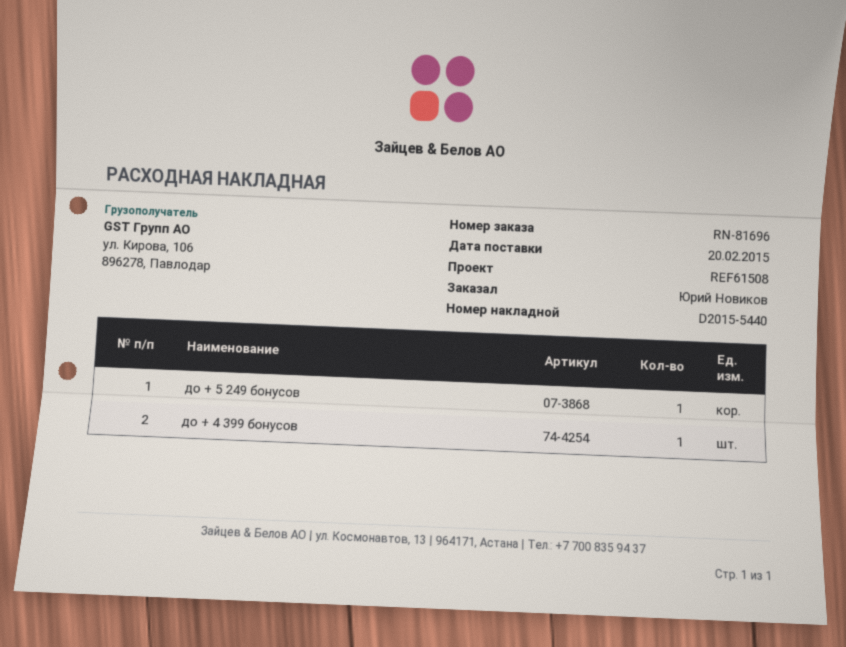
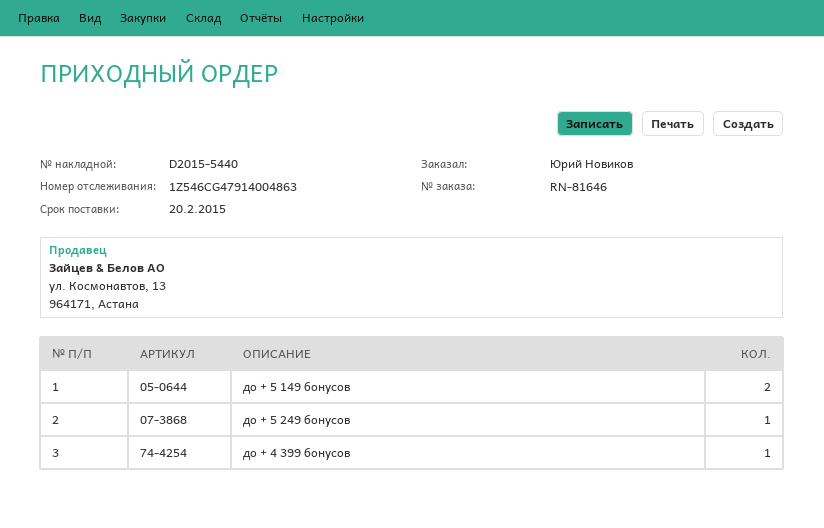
order number: RN-81696 -> RN-81646
до + 5 149 бонусов: none -> 2

